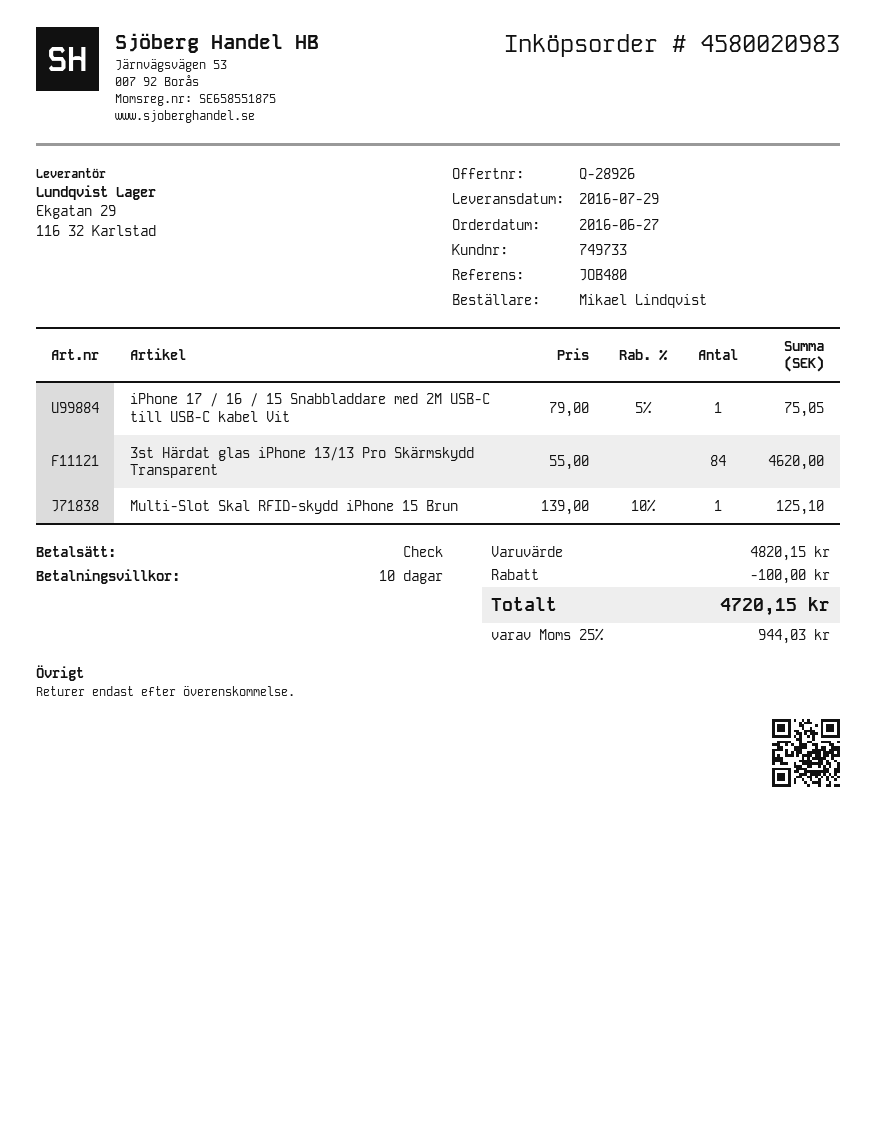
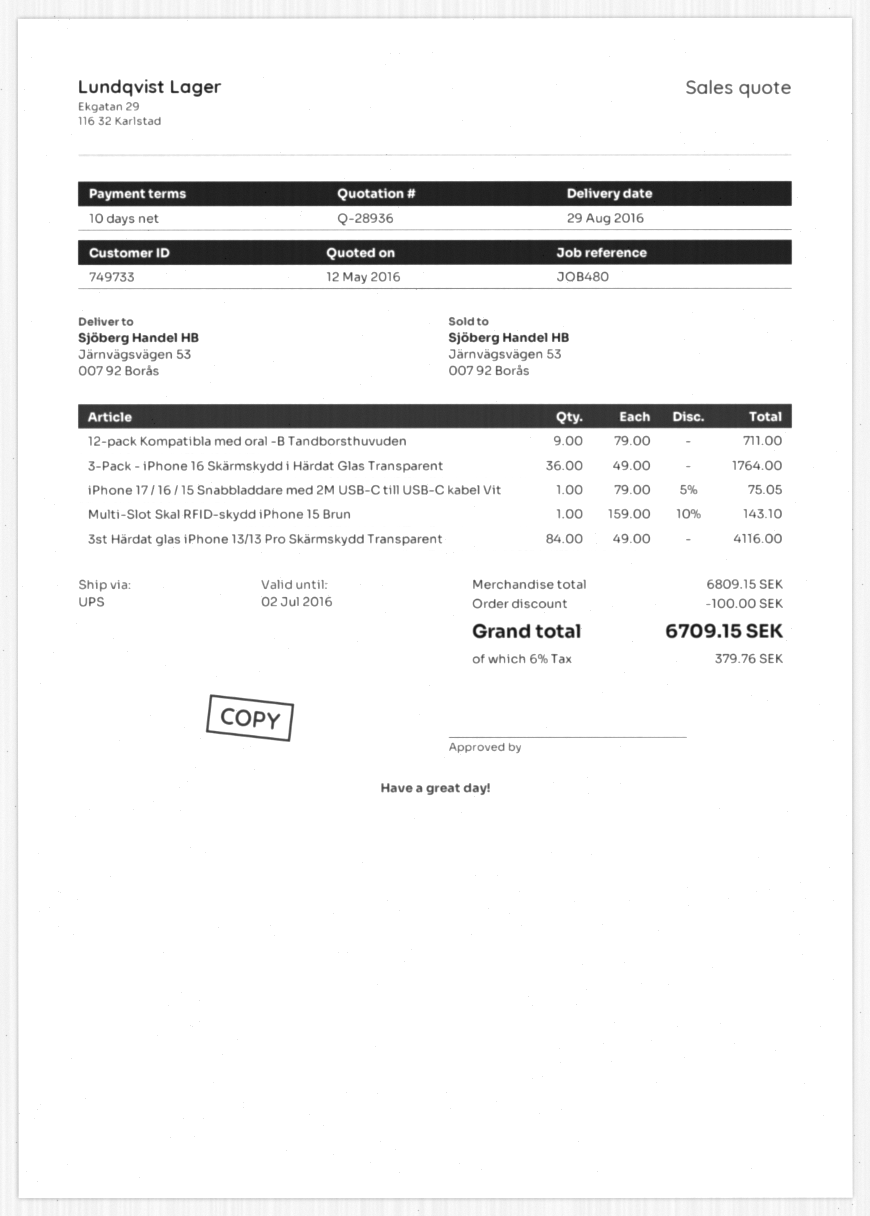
quote number: Q-28926 -> Q-28936
delivery date: 2016-07-29 -> 2016-08-29
3st Härdat glas iPhone 13/13 Pro Skärmskydd Transparent: 84 x 55.00 = 4620.00 -> 84 x 49.00 = 4116.00
Multi-Slot Skal RFID-skydd iPhone 15 Brun: 1 x 139.00 - 10% = 125.10 -> 1 x 159.00 - 10% = 143.10
12-pack Kompatibla med oral -B Tandborsthuvuden: none -> 9 x 79.00 = 711.00
3-Pack - iPhone 16 Skärmskydd i Härdat Glas Transparent: none -> 36 x 49.00 = 1764.00
subtotal: 4820.15 -> 6809.15
tax: 25% = 944.03 -> 6% = 379.76
total: 4720.15 -> 6709.15

